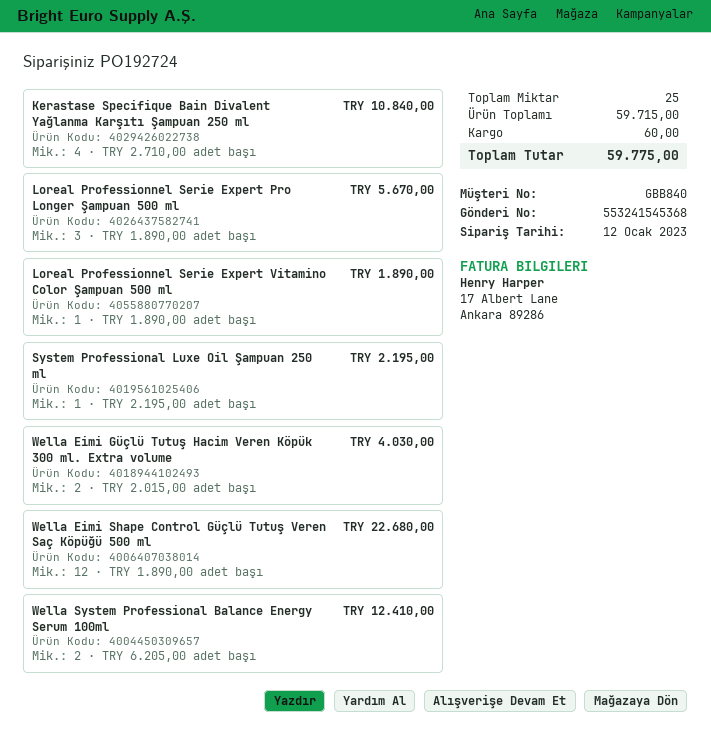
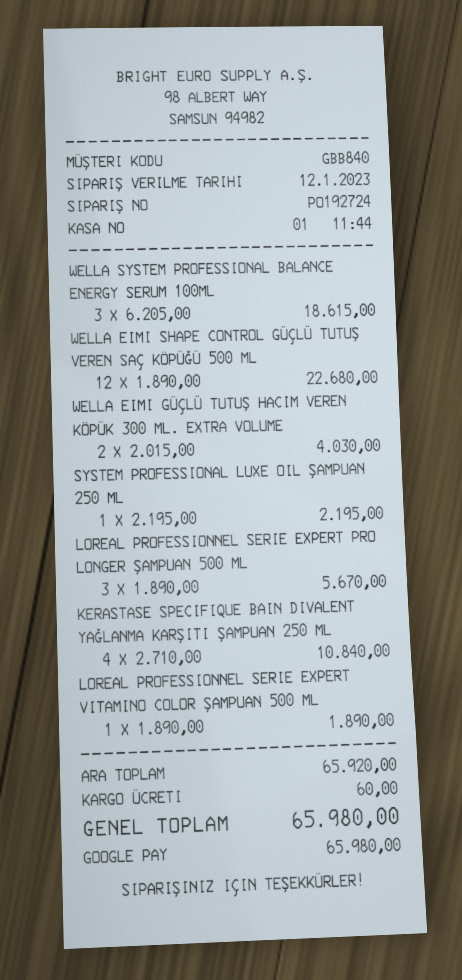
Wella System Professional Balance Energy Serum 100ml: 2 x 6205.00 = 12410.00 -> 3 x 6205.00 = 18615.00
subtotal: 59715.00 -> 65920.00
total: 59775.00 -> 65980.00

